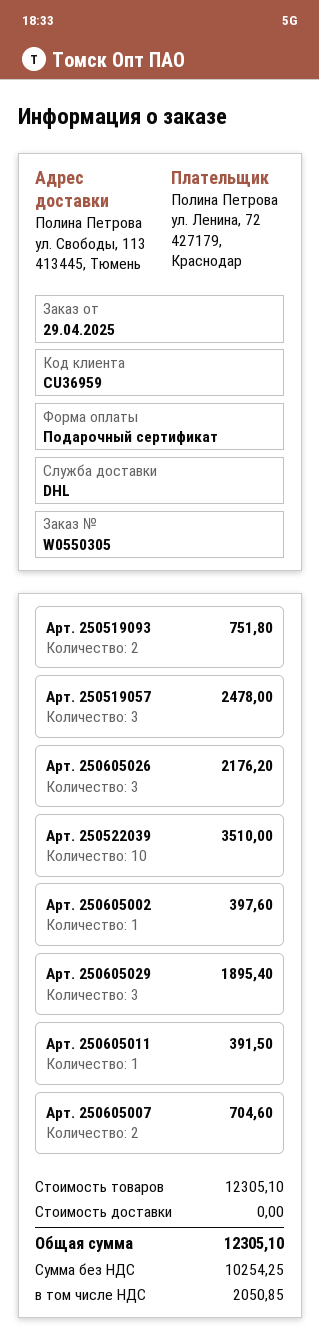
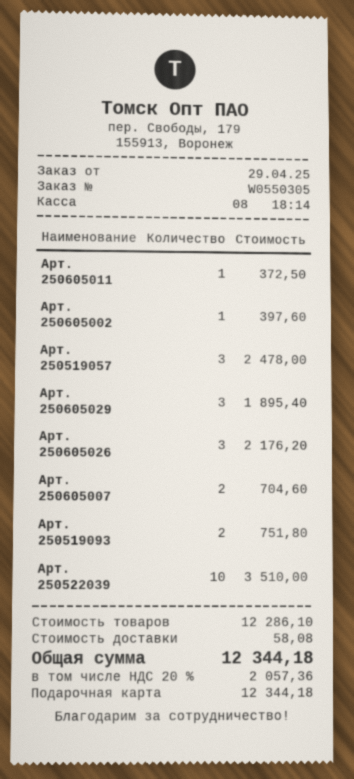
Арт. 250605011: 1 for 391.50 -> 1 for 372.50
subtotal: 12305.10 -> 12286.10
shipping: 0.00 -> 58.08
tax: 2050.85 -> 2057.36
total: 12305.10 -> 12344.18

